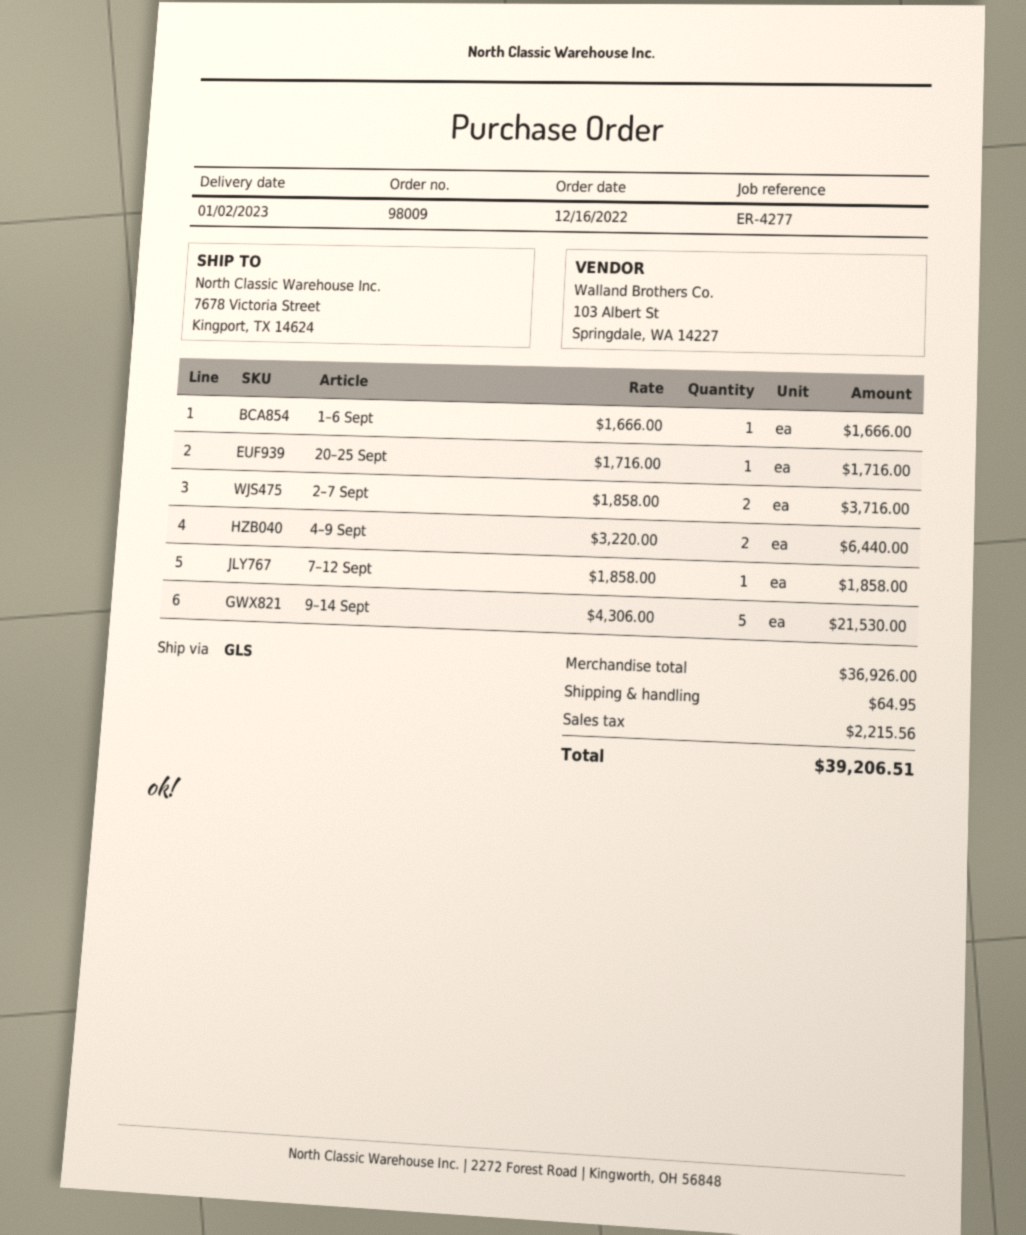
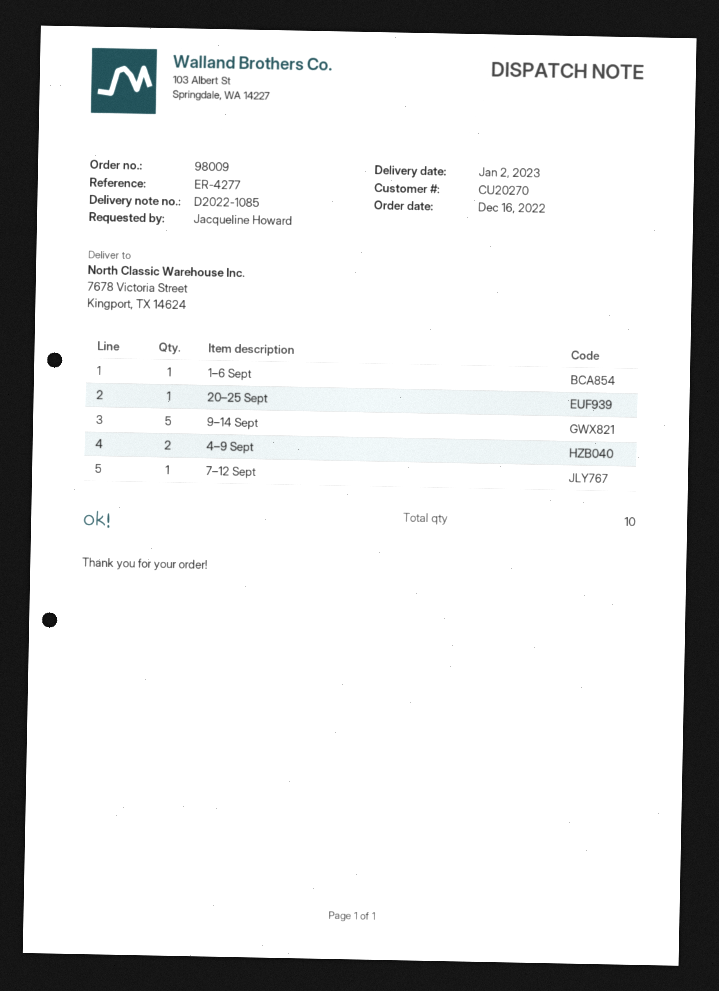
2–7 Sept: 2 -> none

